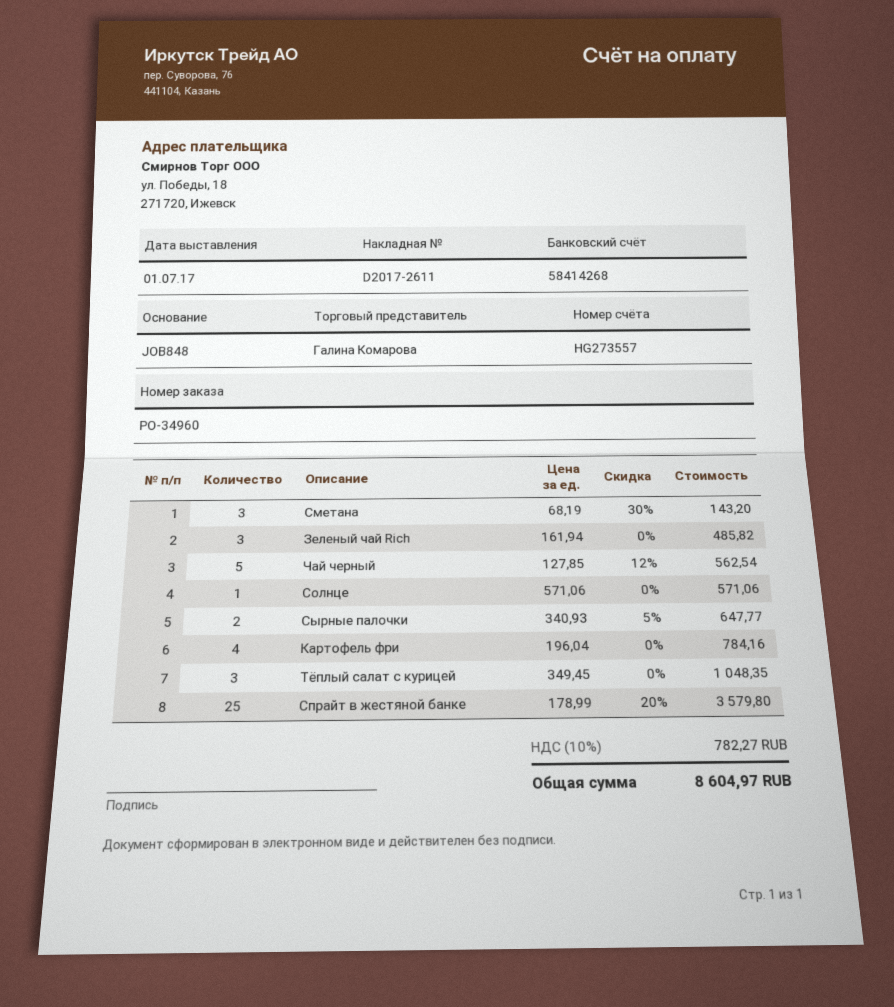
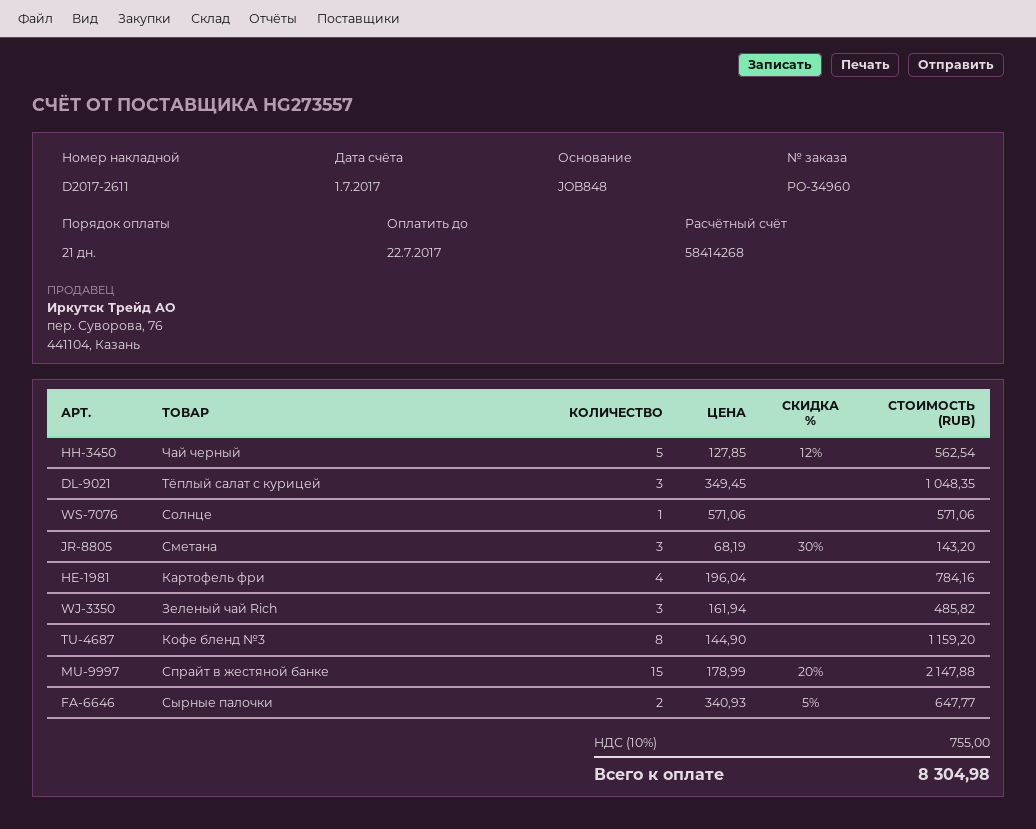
Спрайт в жестяной банке: 25 x 178.99 - 20% = 3579.80 -> 15 x 178.99 - 20% = 2147.88
Кофе бленд №3: none -> 8 x 144.90 = 1159.20
tax: 10% = 782.27 -> 10% = 755.00
total: 8604.97 -> 8304.98

